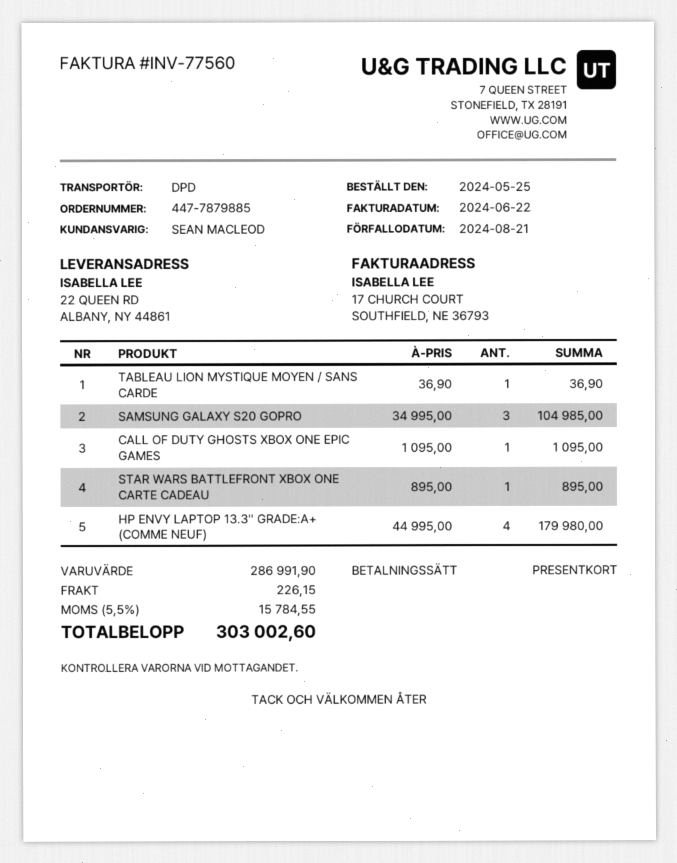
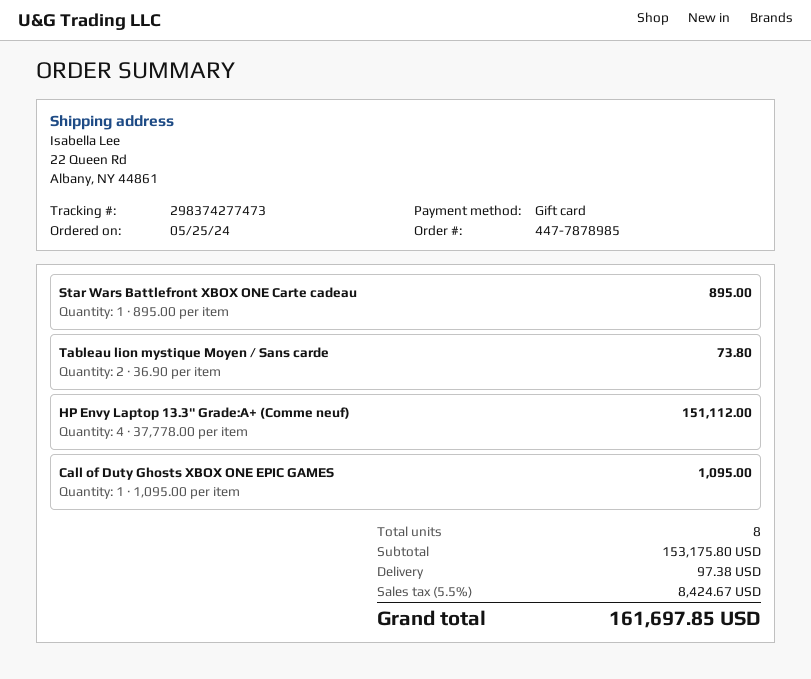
order number: 447-7879885 -> 447-7878985
TABLEAU LION MYSTIQUE MOYEN / SANS CARDE: 1 x 36.90 = 36.90 -> 2 x 36.90 = 73.80
SAMSUNG GALAXY S20 GOPRO: 3 x 34995.00 = 104985.00 -> none
HP ENVY LAPTOP 13.3'' GRADE:A+ (COMME NEUF): 4 x 44995.00 = 179980.00 -> 4 x 37778.00 = 151112.00
subtotal: 286991.90 -> 153175.80
shipping: 226.15 -> 97.38
tax: 5.5% = 15784.55 -> 5.5% = 8424.67
total: 303002.60 -> 161697.85

